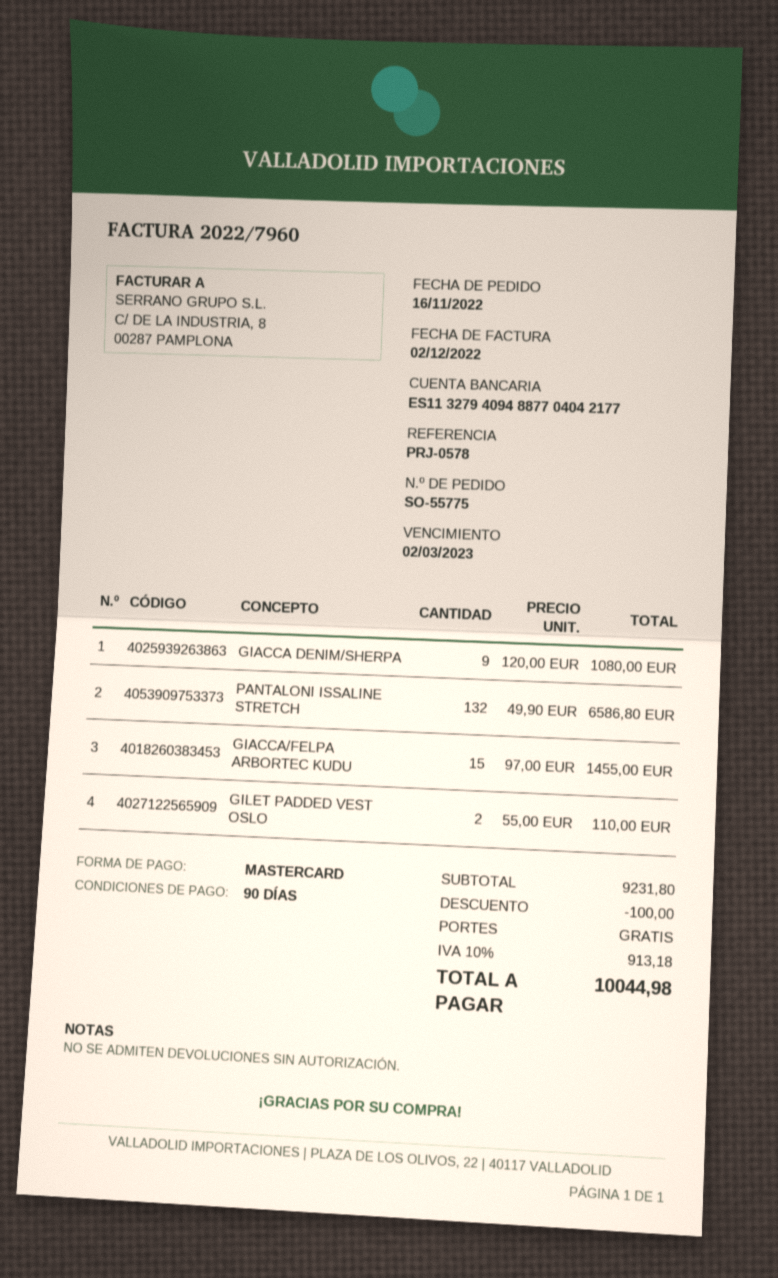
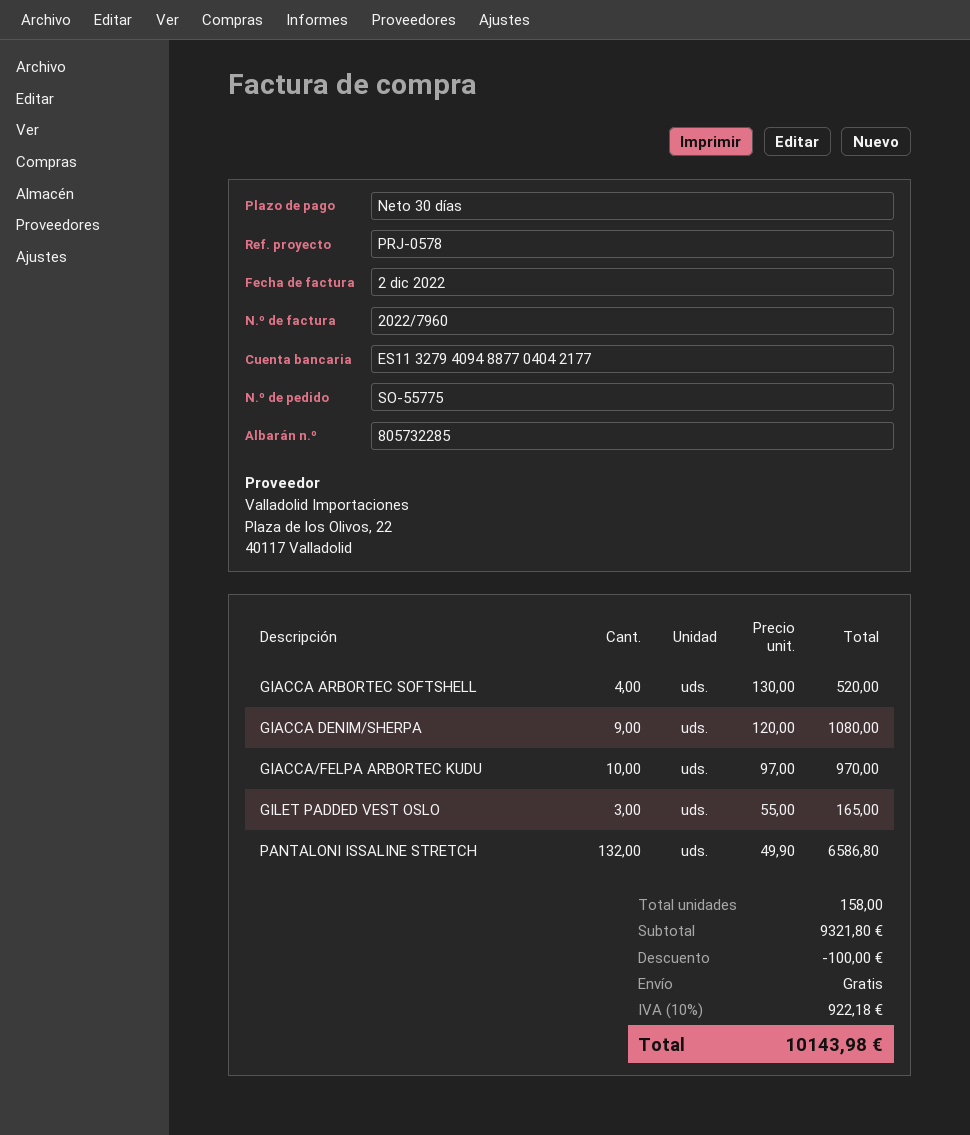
payment terms: 90 days -> 30 days
GIACCA/FELPA ARBORTEC KUDU: 15 x 97.00 = 1455.00 -> 10 x 97.00 = 970.00
GILET PADDED VEST OSLO: 2 x 55.00 = 110.00 -> 3 x 55.00 = 165.00
GIACCA ARBORTEC SOFTSHELL: none -> 4 x 130.00 = 520.00
subtotal: 9231.80 -> 9321.80
tax: 10% = 913.18 -> 10% = 922.18
total: 10044.98 -> 10143.98

